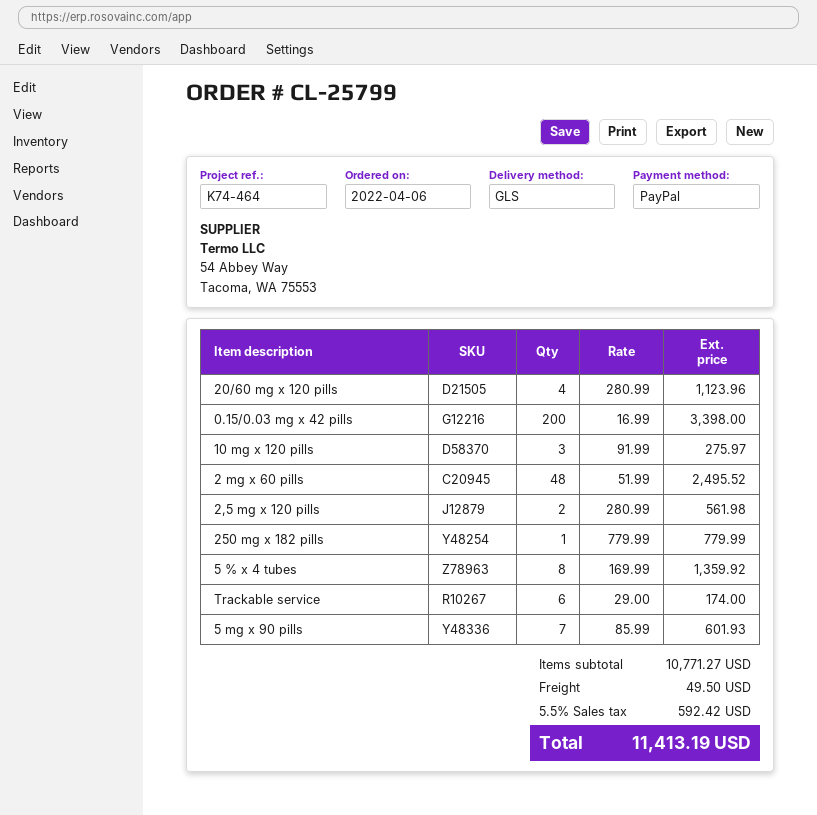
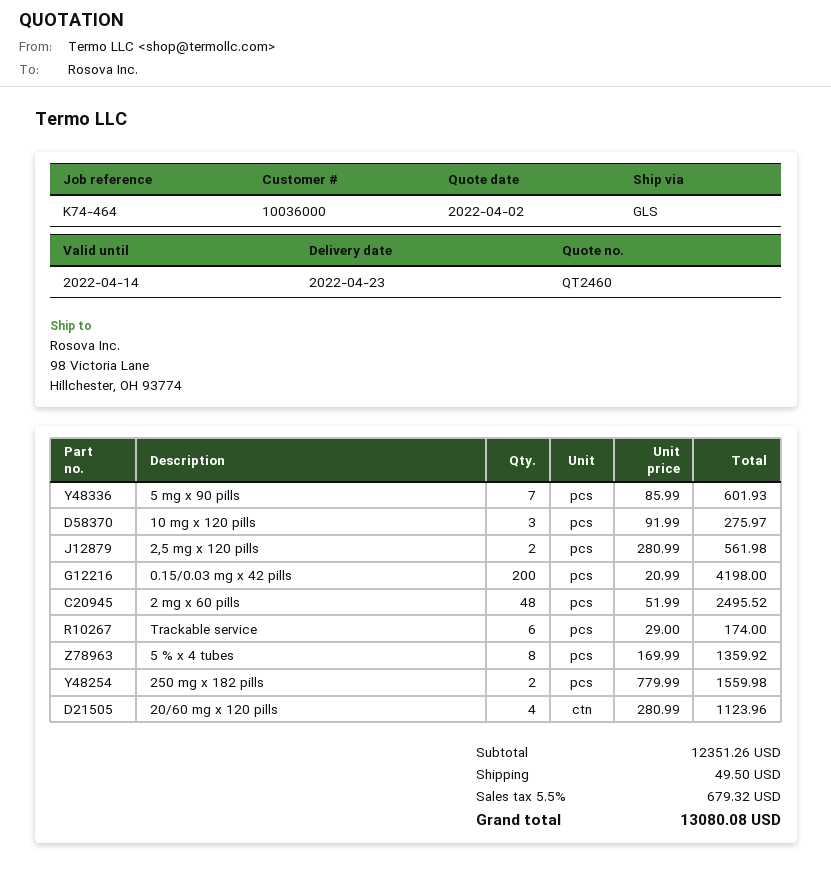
0.15/0.03 mg x 42 pills: 200 x 16.99 = 3398.00 -> 200 x 20.99 = 4198.00
250 mg x 182 pills: 1 x 779.99 = 779.99 -> 2 x 779.99 = 1559.98
subtotal: 10771.27 -> 12351.26
tax: 5.5% = 592.42 -> 5.5% = 679.32
total: 11413.19 -> 13080.08

